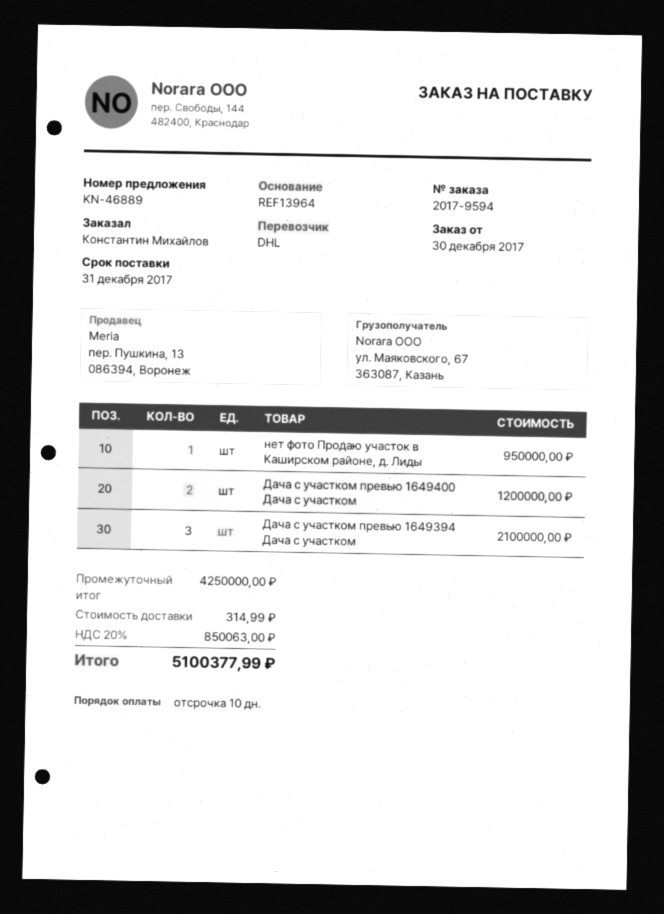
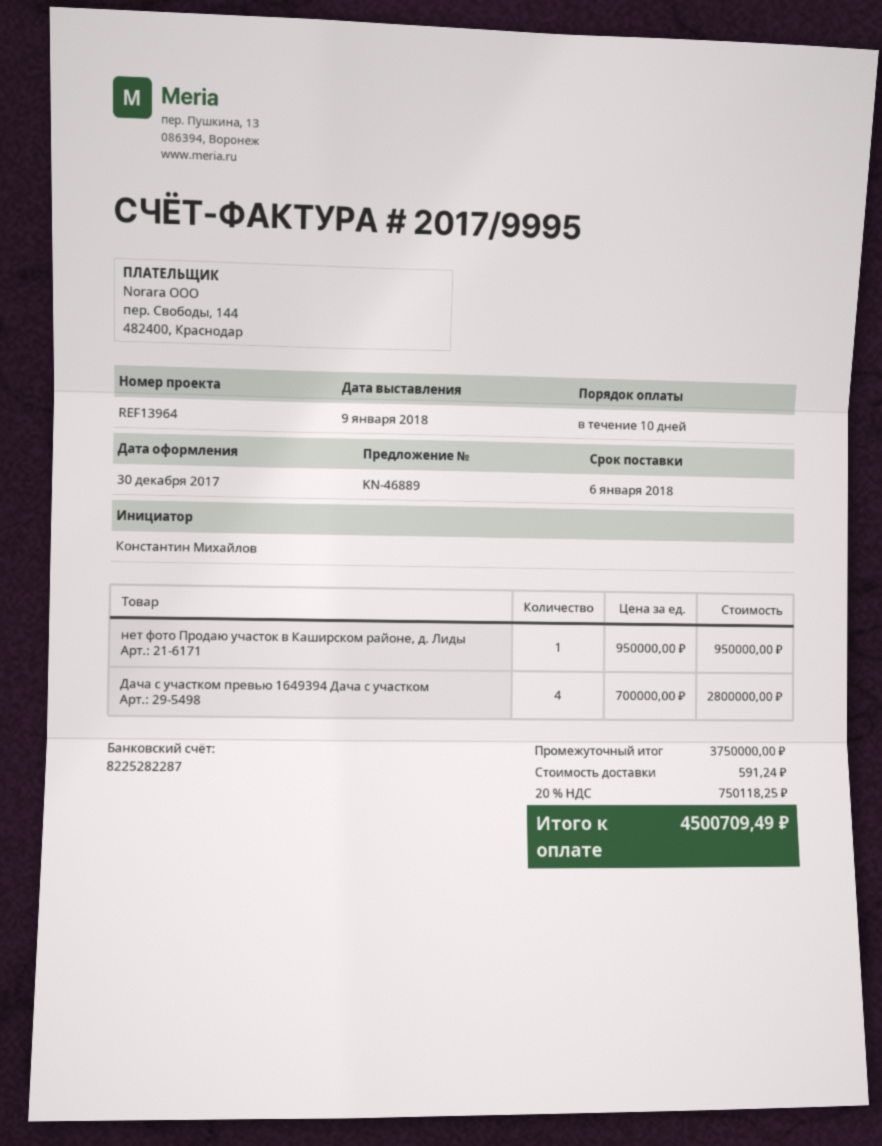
delivery date: 2017-12-31 -> 2018-01-06
Дача с участком превью 1649400 Дача с участком: 2 for 1200000.00 -> none
Дача с участком превью 1649394 Дача с участком: 3 for 2100000.00 -> 4 for 2800000.00
subtotal: 4250000.00 -> 3750000.00
shipping: 314.99 -> 591.24
tax: 20% = 850063.00 -> 20% = 750118.25
total: 5100377.99 -> 4500709.49

